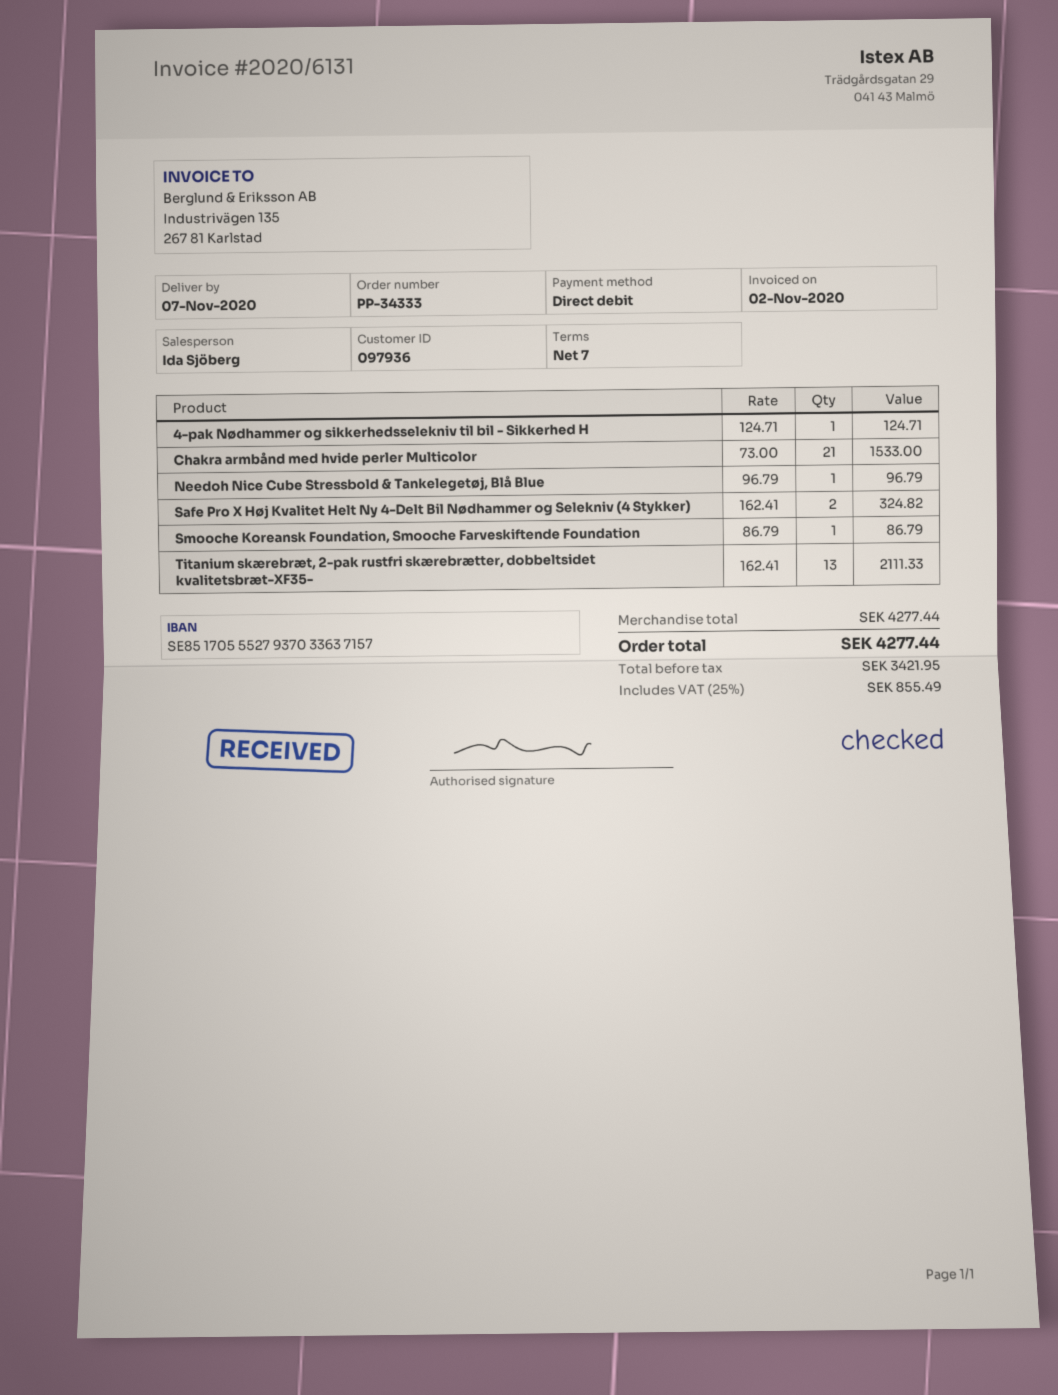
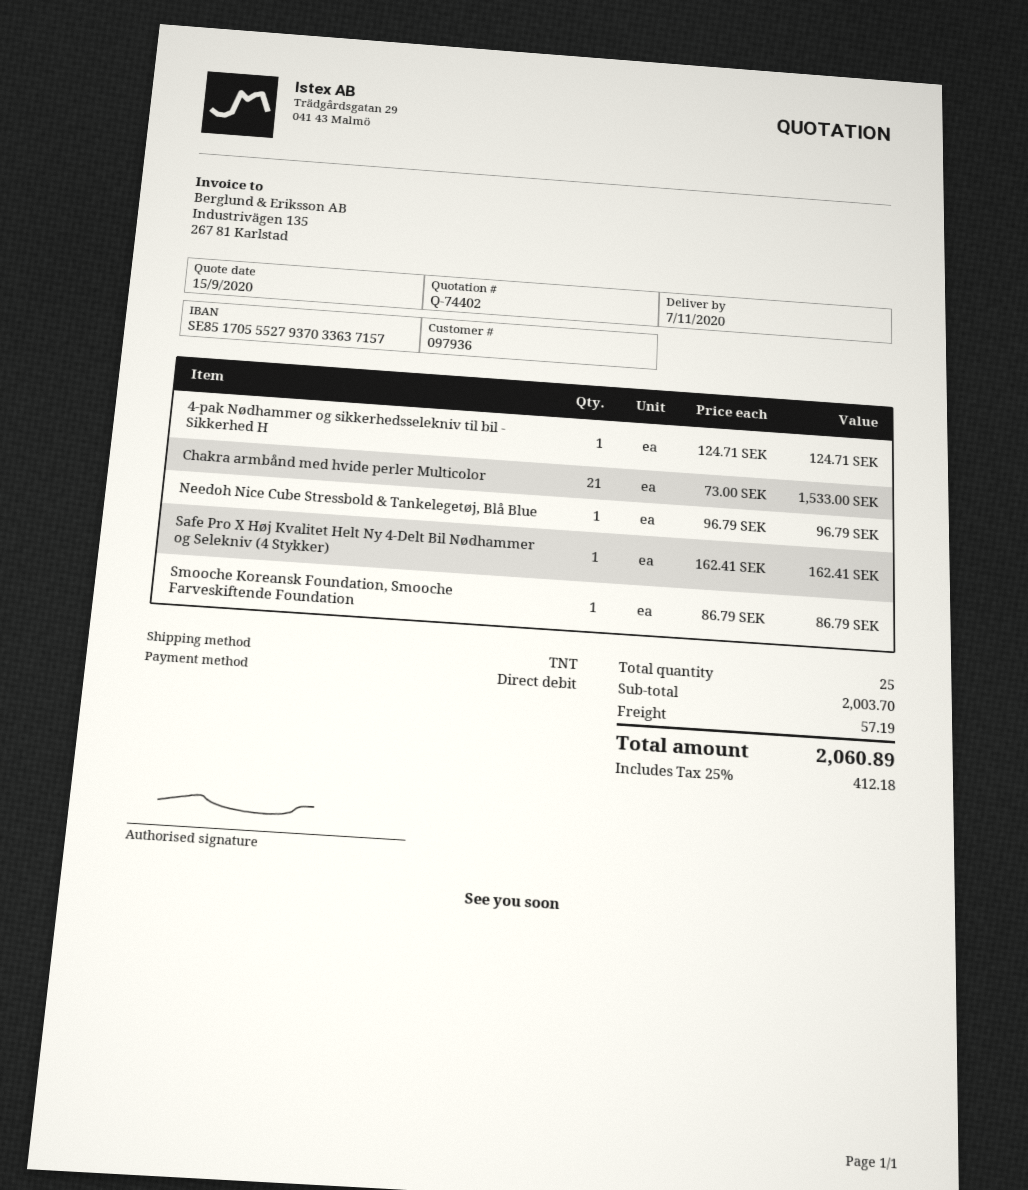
Safe Pro X Høj Kvalitet Helt Ny 4-Delt Bil Nødhammer og Selekniv (4 Stykker): 2 x 162.41 = 324.82 -> 1 x 162.41 = 162.41
Titanium skærebræt, 2-pak rustfri skærebrætter, dobbeltsidet kvalitetsbræt-XF35-: 13 x 162.41 = 2111.33 -> none
subtotal: 4277.44 -> 2003.70
shipping: none -> 57.19
tax: 25% = 855.49 -> 25% = 412.18
total: 4277.44 -> 2060.89

